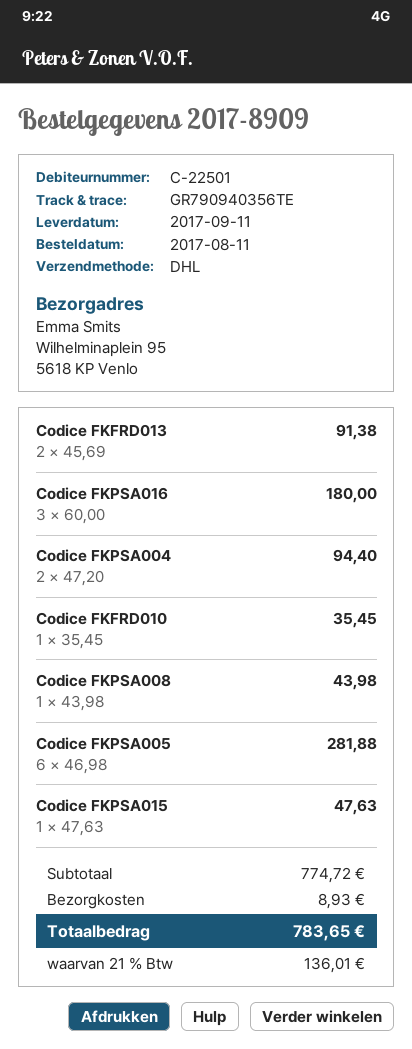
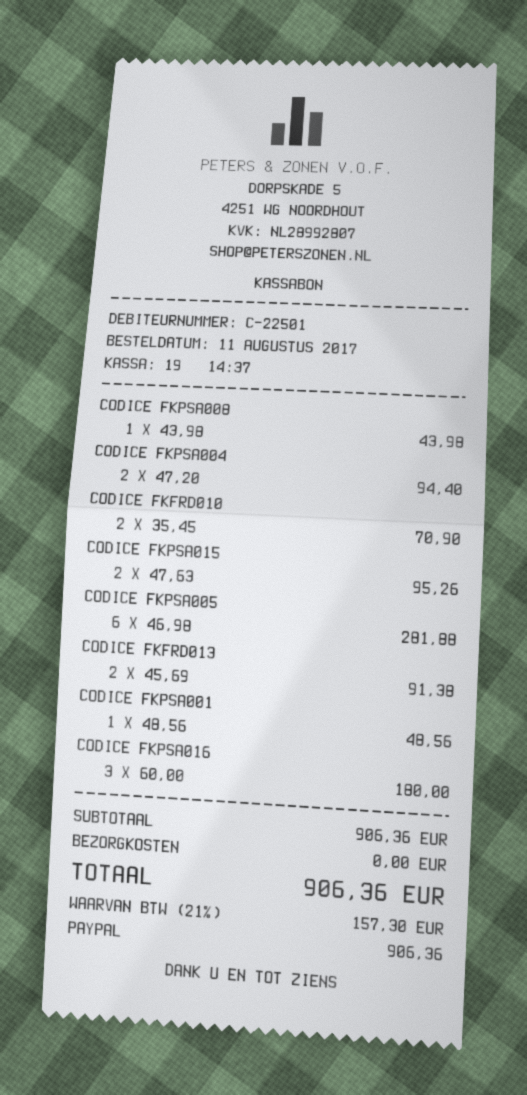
Codice FKFRD010: 1 x 35.45 = 35.45 -> 2 x 35.45 = 70.90
Codice FKPSA015: 1 x 47.63 = 47.63 -> 2 x 47.63 = 95.26
CODICE FKPSA001: none -> 1 x 48.56 = 48.56
subtotal: 774.72 -> 906.36
shipping: 8.93 -> 0.00
tax: 21% = 136.01 -> 21% = 157.30
total: 783.65 -> 906.36

